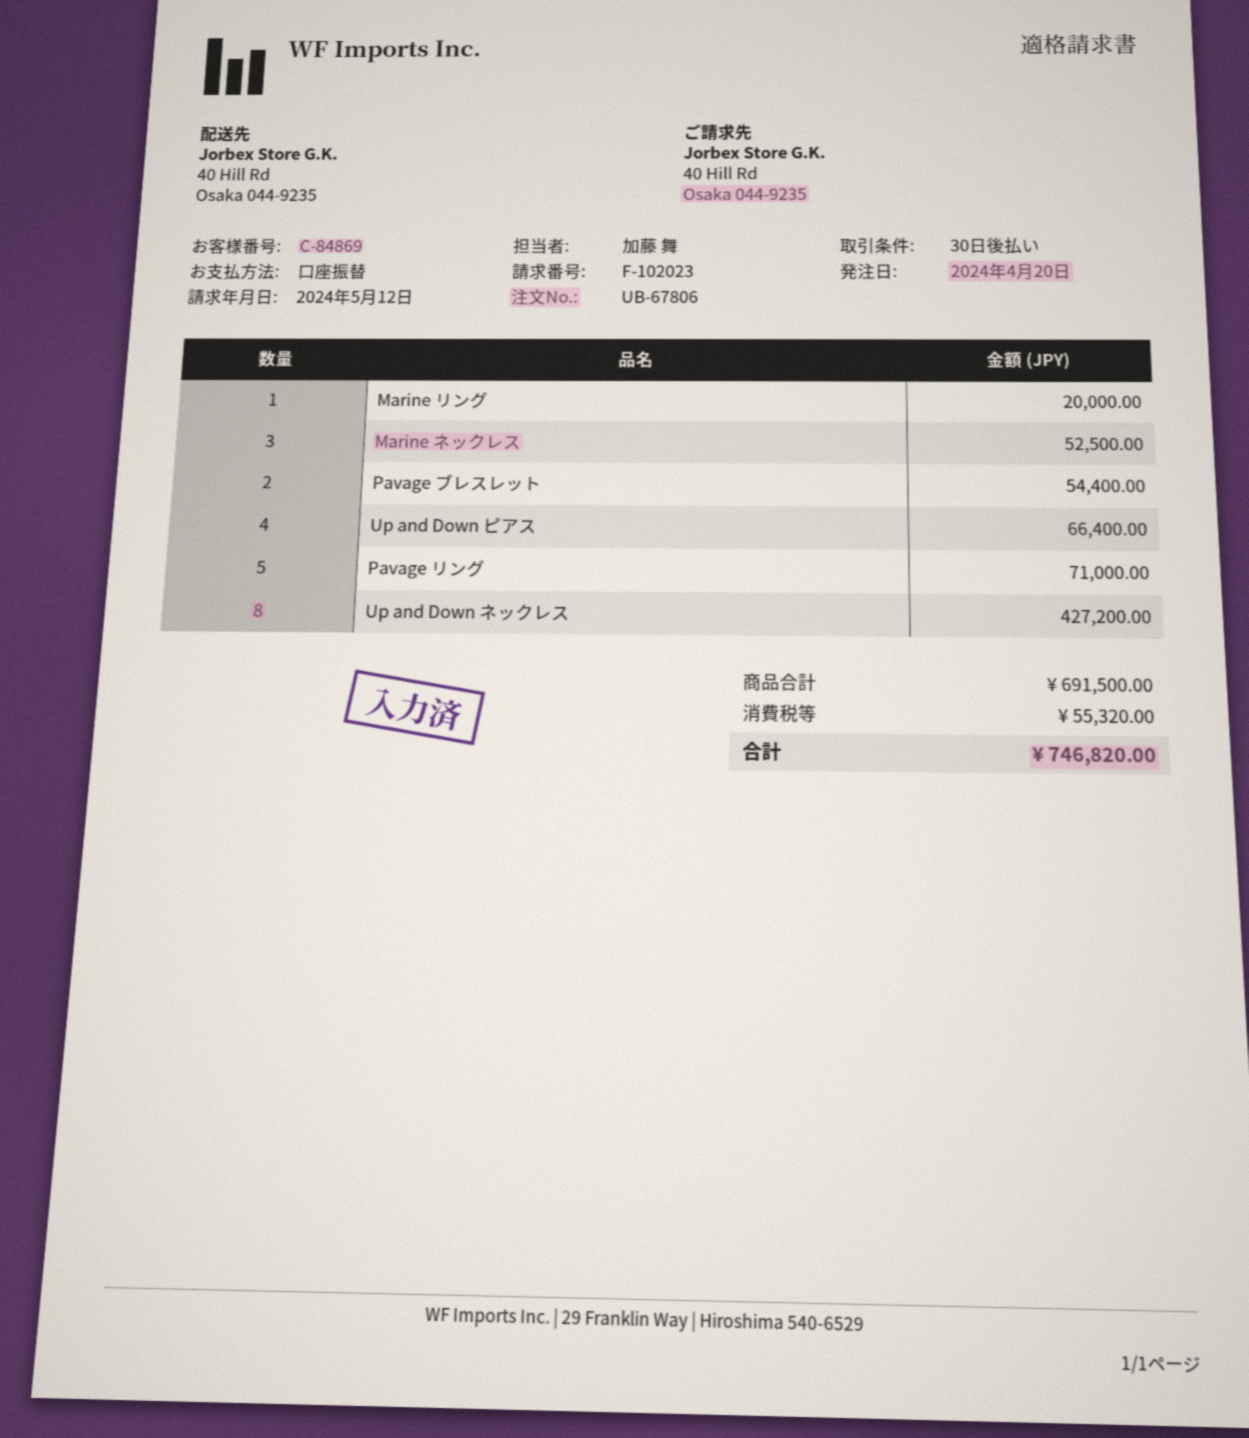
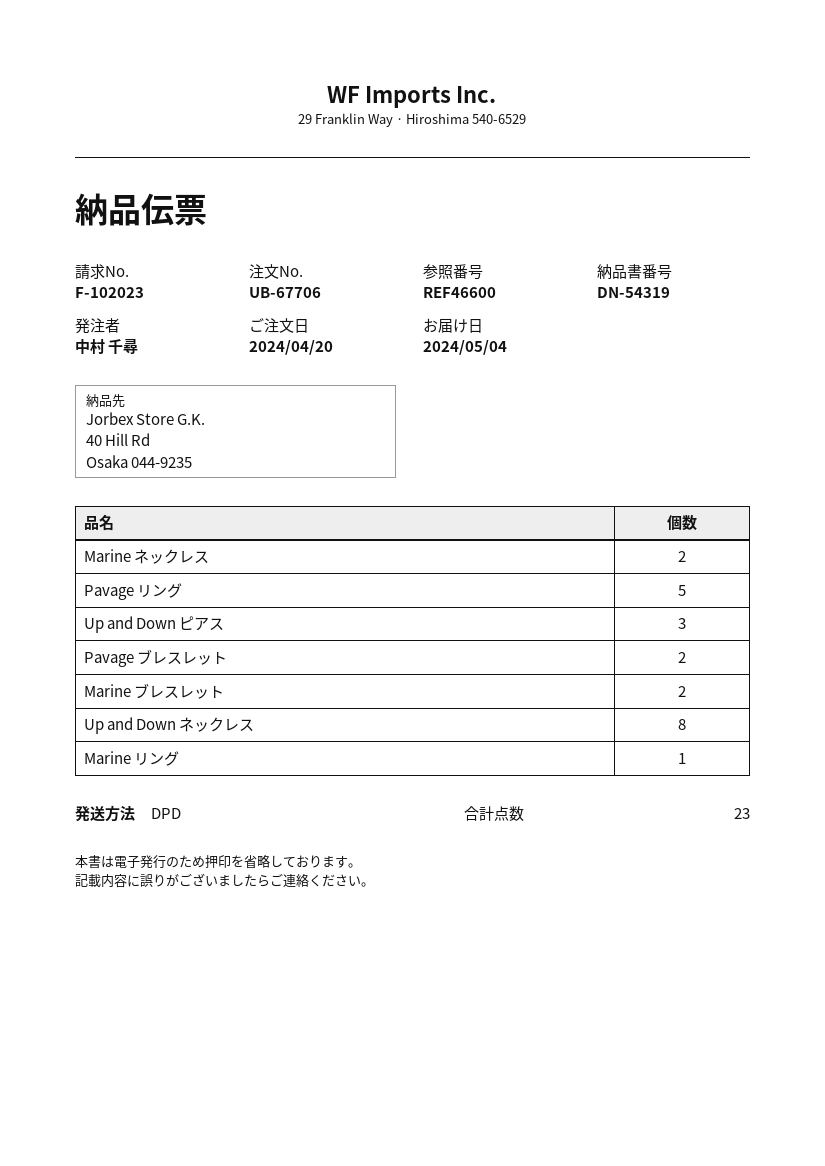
order number: UB-67806 -> UB-67706
Marine ネックレス: 3 -> 2
Up and Down ピアス: 4 -> 3
Marine ブレスレット: none -> 2

